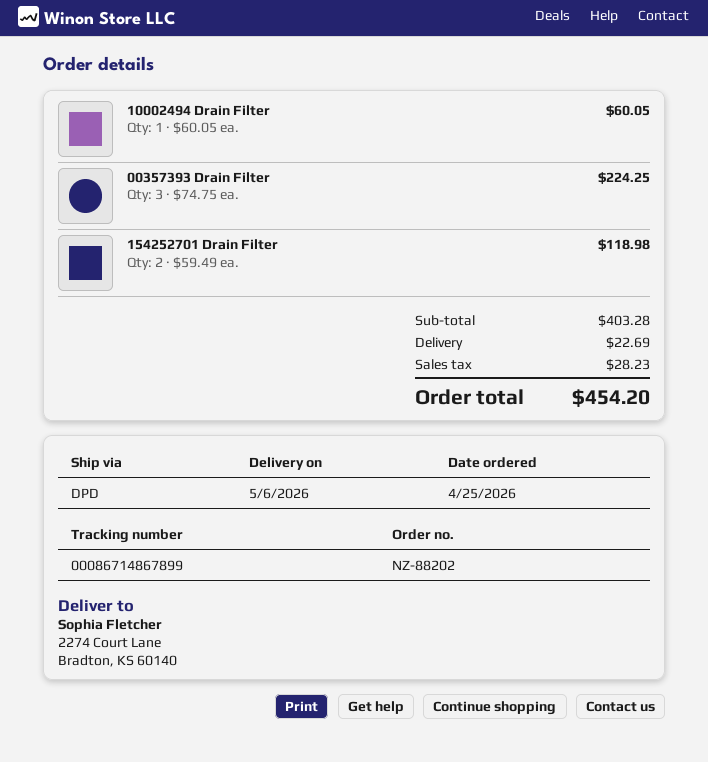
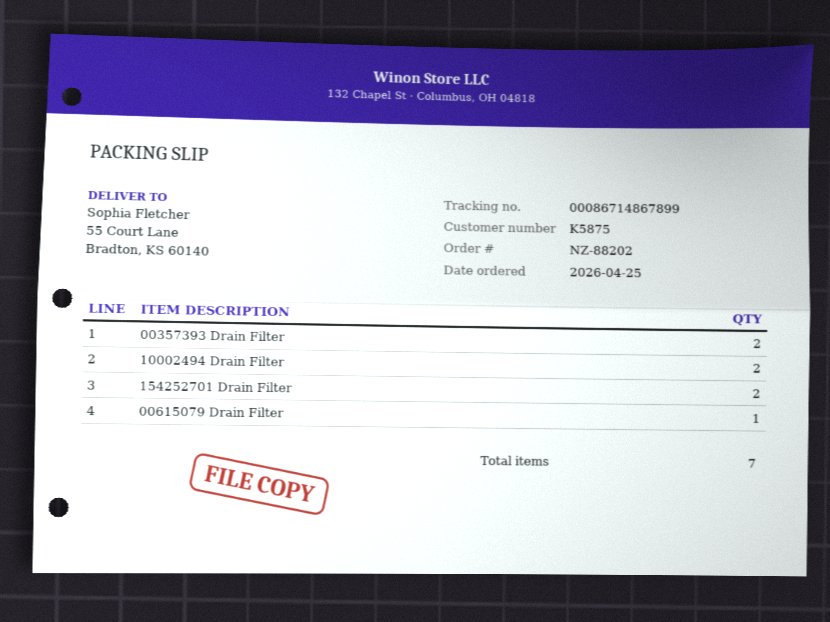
ship to: 2274 Court Lane, Bradton, KS 60140 -> 55 Court Lane, Bradton, KS 60140
10002494 Drain Filter: 1 -> 2
00357393 Drain Filter: 3 -> 2
00615079 Drain Filter: none -> 1

